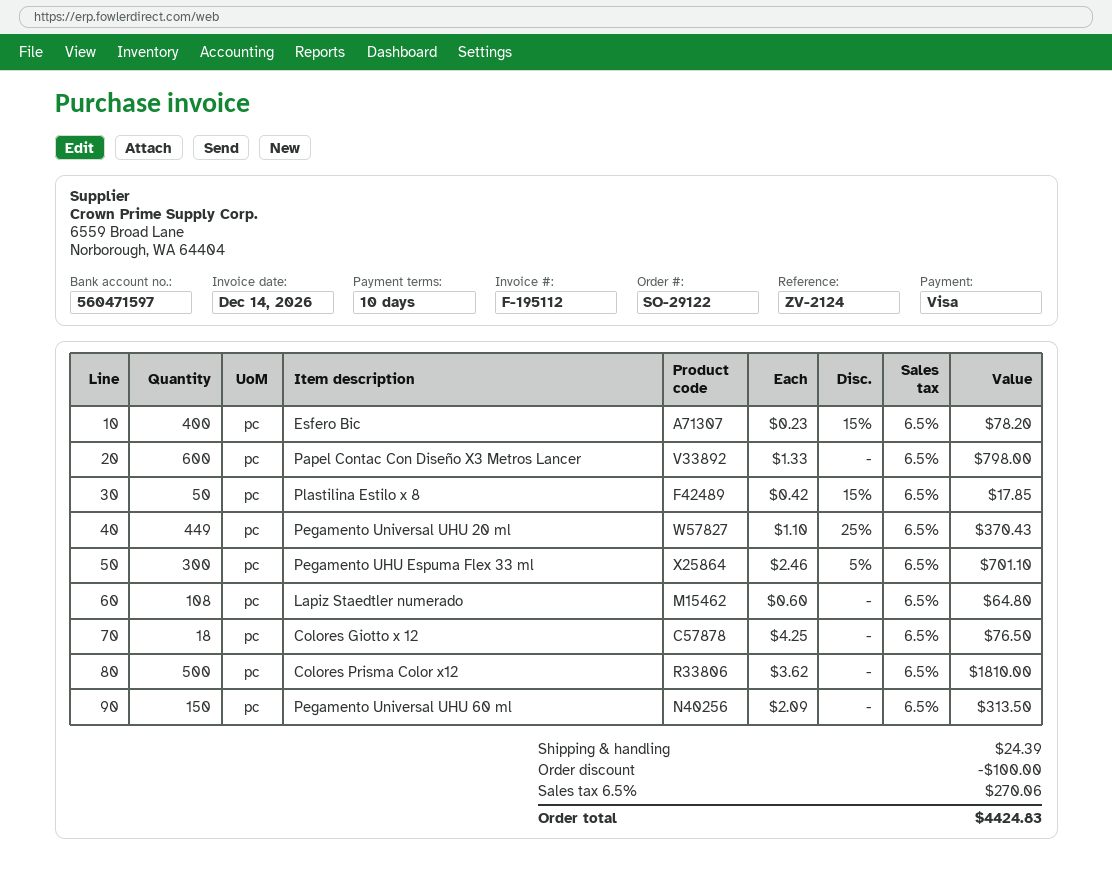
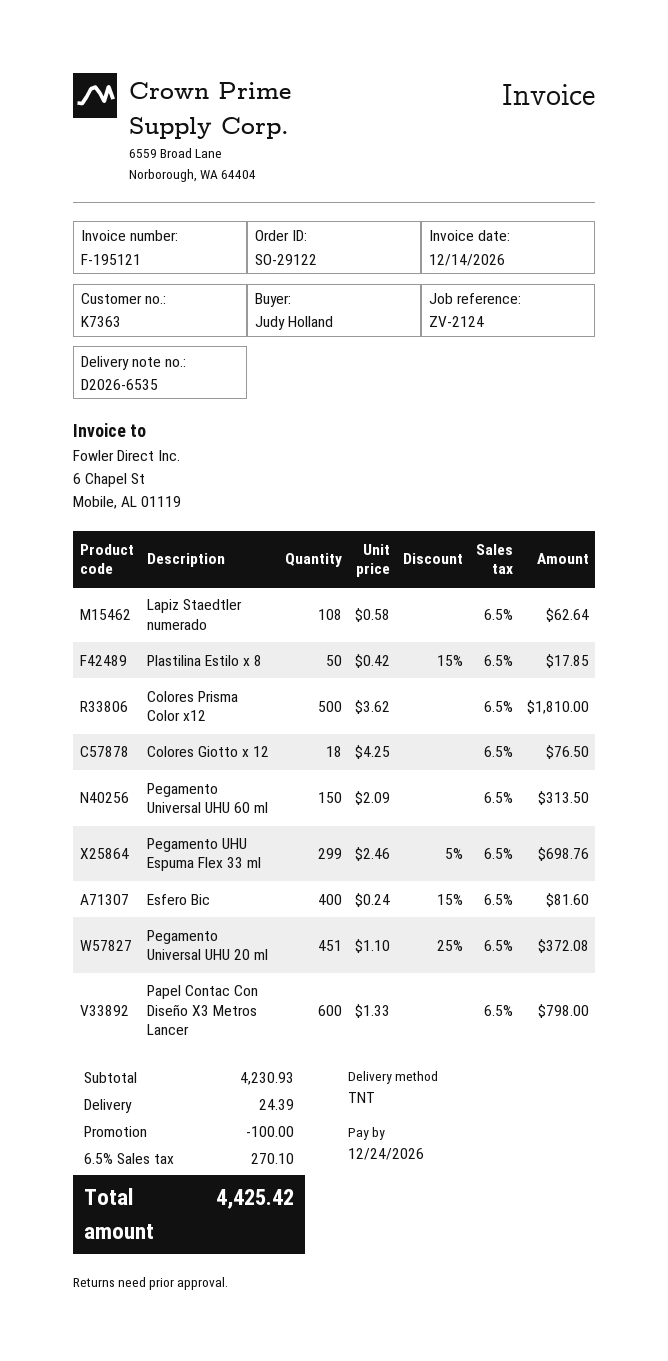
invoice number: F-195112 -> F-195121
Esfero Bic: 400 x 0.23 - 15% = 78.20 -> 400 x 0.24 - 15% = 81.60
Pegamento Universal UHU 20 ml: 449 x 1.10 - 25% = 370.43 -> 451 x 1.10 - 25% = 372.08
Pegamento UHU Espuma Flex 33 ml: 300 x 2.46 - 5% = 701.10 -> 299 x 2.46 - 5% = 698.76
Lapiz Staedtler numerado: 108 x 0.60 = 64.80 -> 108 x 0.58 = 62.64
tax: 6.5% = 270.06 -> 6.5% = 270.10
total: 4424.83 -> 4425.42

